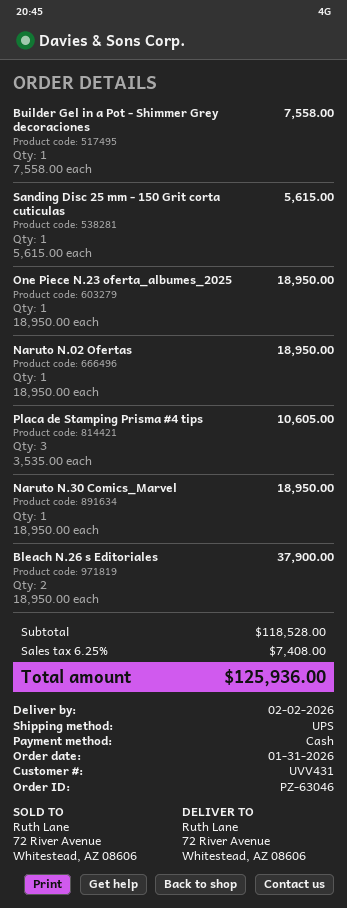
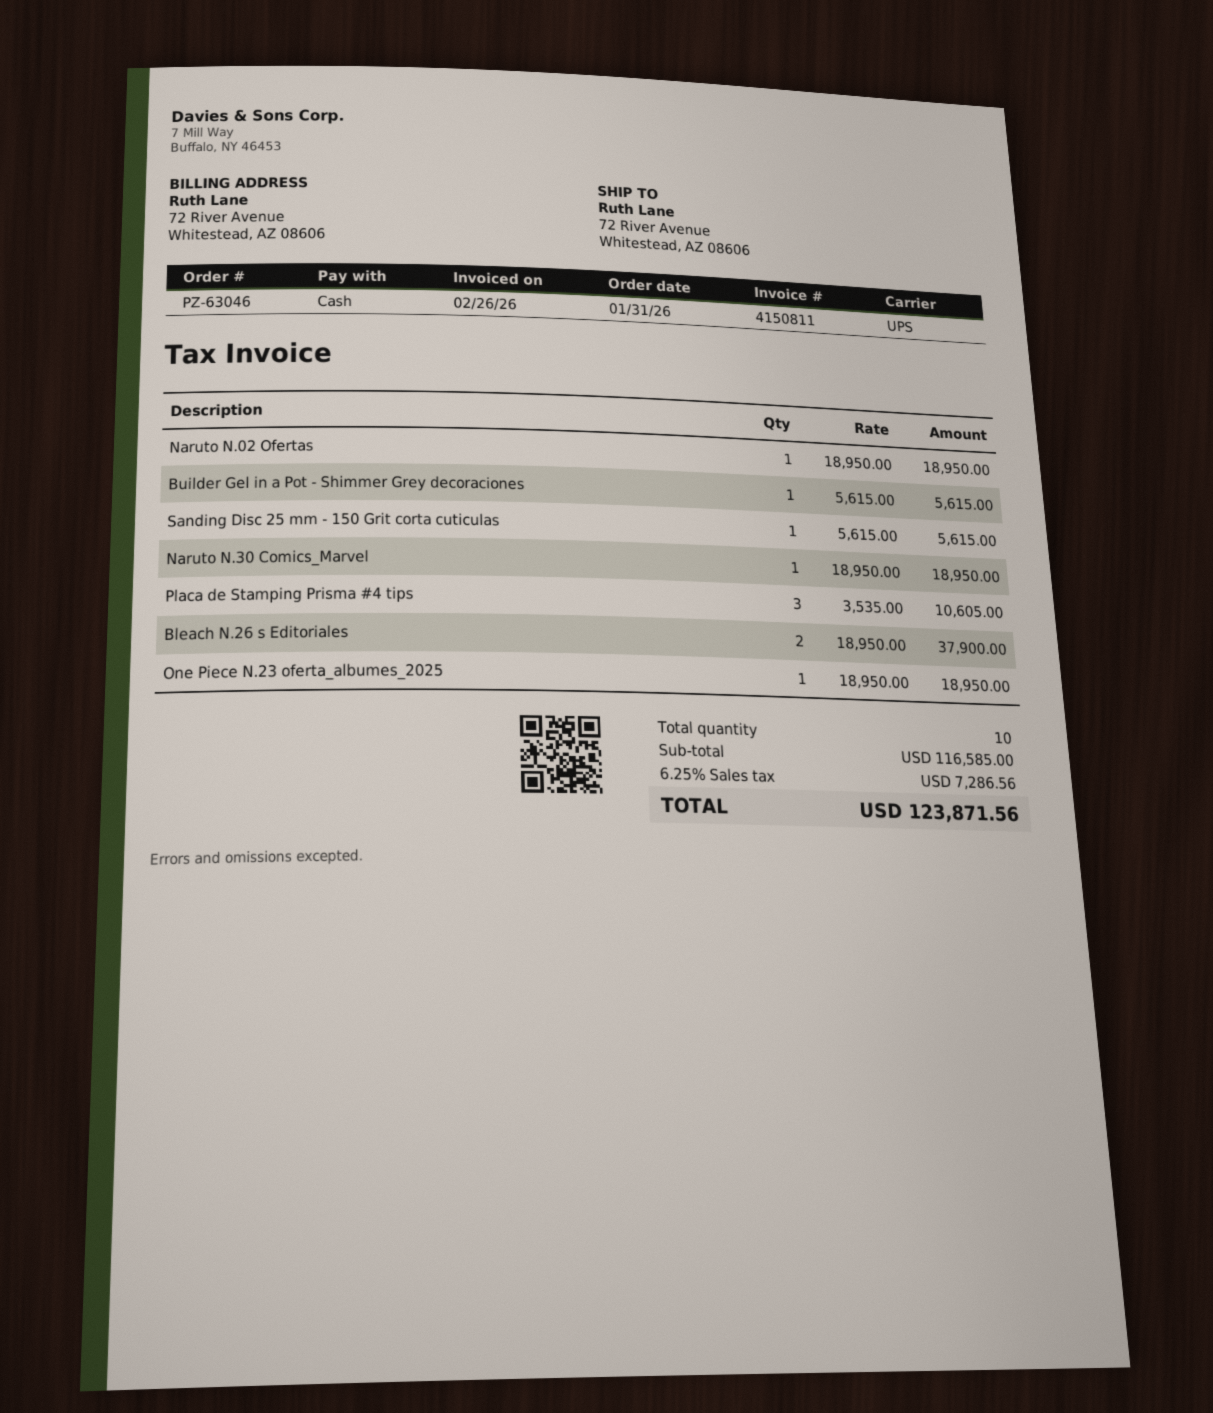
Builder Gel in a Pot - Shimmer Grey decoraciones: 1 x 7558.00 = 7558.00 -> 1 x 5615.00 = 5615.00
subtotal: 118528.00 -> 116585.00
tax: 6.25% = 7408.00 -> 6.25% = 7286.56
total: 125936.00 -> 123871.56

